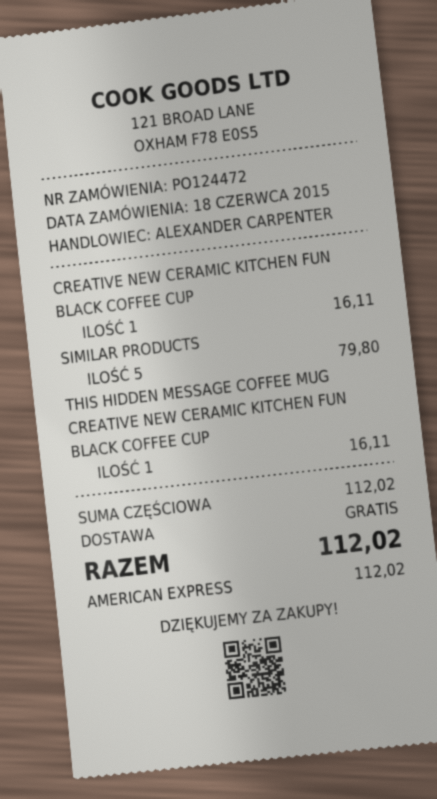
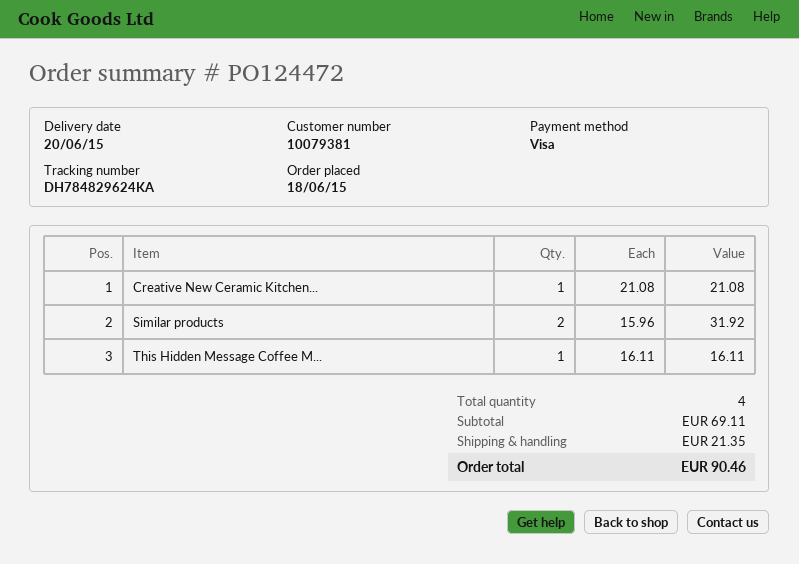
payment method: American Express -> Visa
CREATIVE NEW CERAMIC KITCHEN FUN BLACK COFFEE CUP: 1 for 16.11 -> 1 for 21.08
SIMILAR PRODUCTS: 5 for 79.80 -> 2 for 31.92
subtotal: 112.02 -> 69.11
shipping: 0.00 -> 21.35
total: 112.02 -> 90.46

